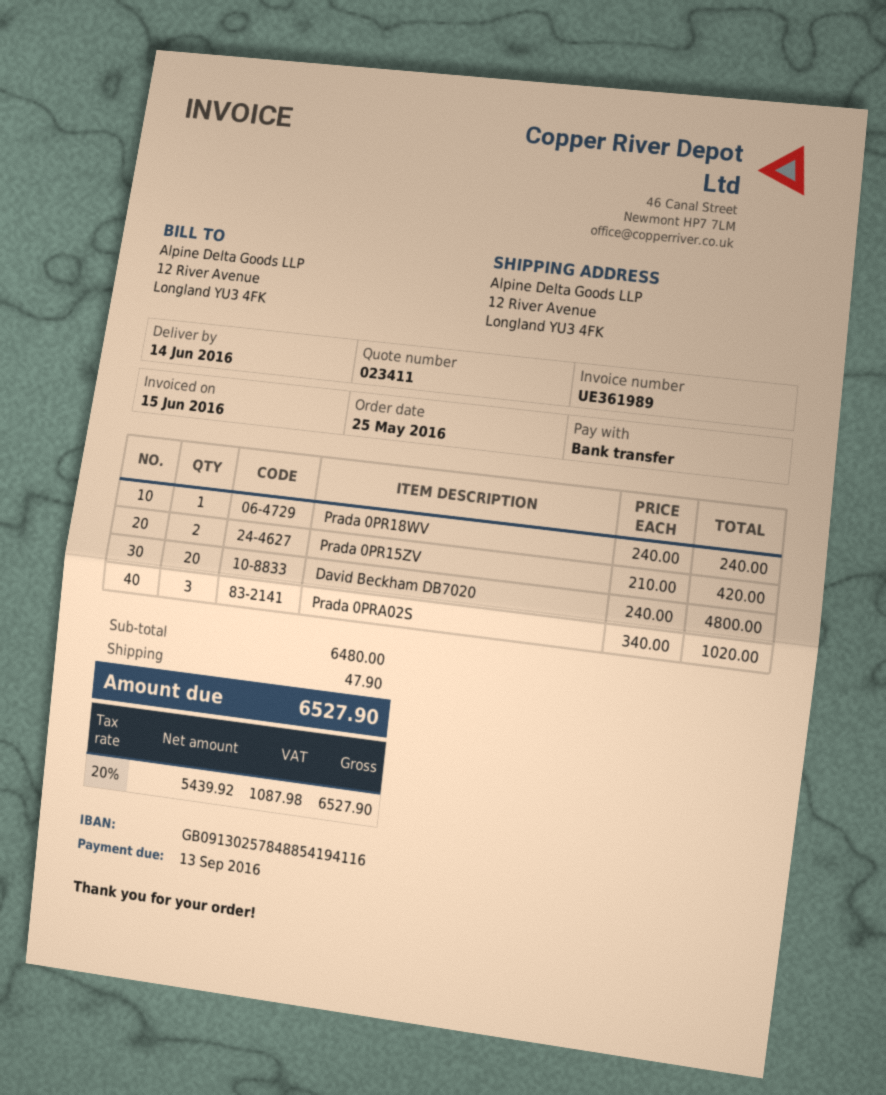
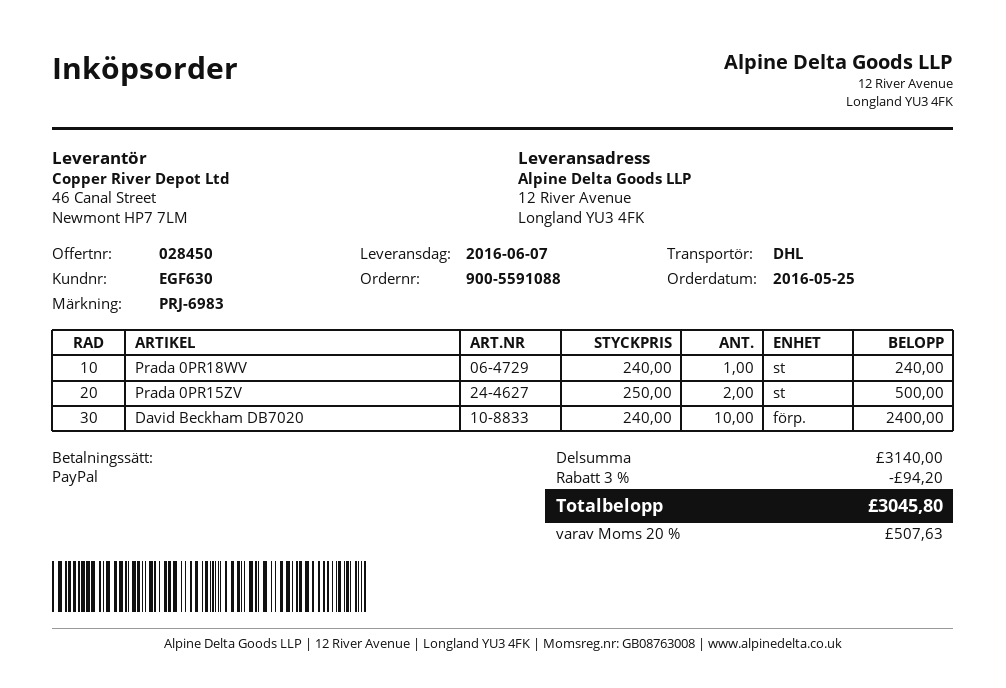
quote number: 023411 -> 028450
delivery date: 2016-06-14 -> 2016-06-07
payment method: bank transfer -> PayPal
Prada 0PR15ZV: 2 x 210.00 = 420.00 -> 2 x 250.00 = 500.00
David Beckham DB7020: 20 x 240.00 = 4800.00 -> 10 x 240.00 = 2400.00
Prada 0PRA02S: 3 x 340.00 = 1020.00 -> none
subtotal: 6480.00 -> 3140.00
discount: none -> 3% = 94.20
shipping: 47.90 -> none
tax: 20% = 1087.98 -> 20% = 507.63
total: 6527.90 -> 3045.80

